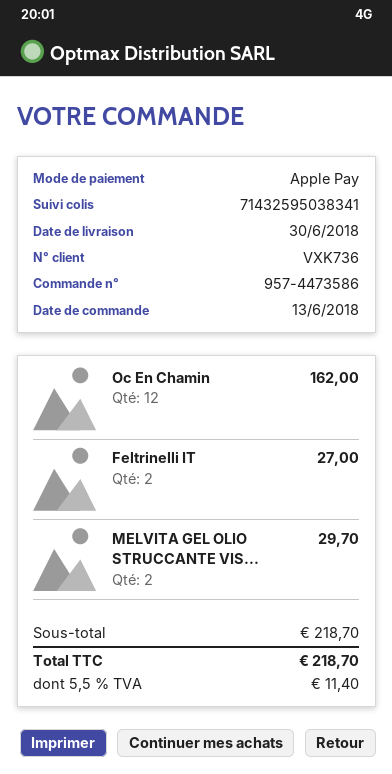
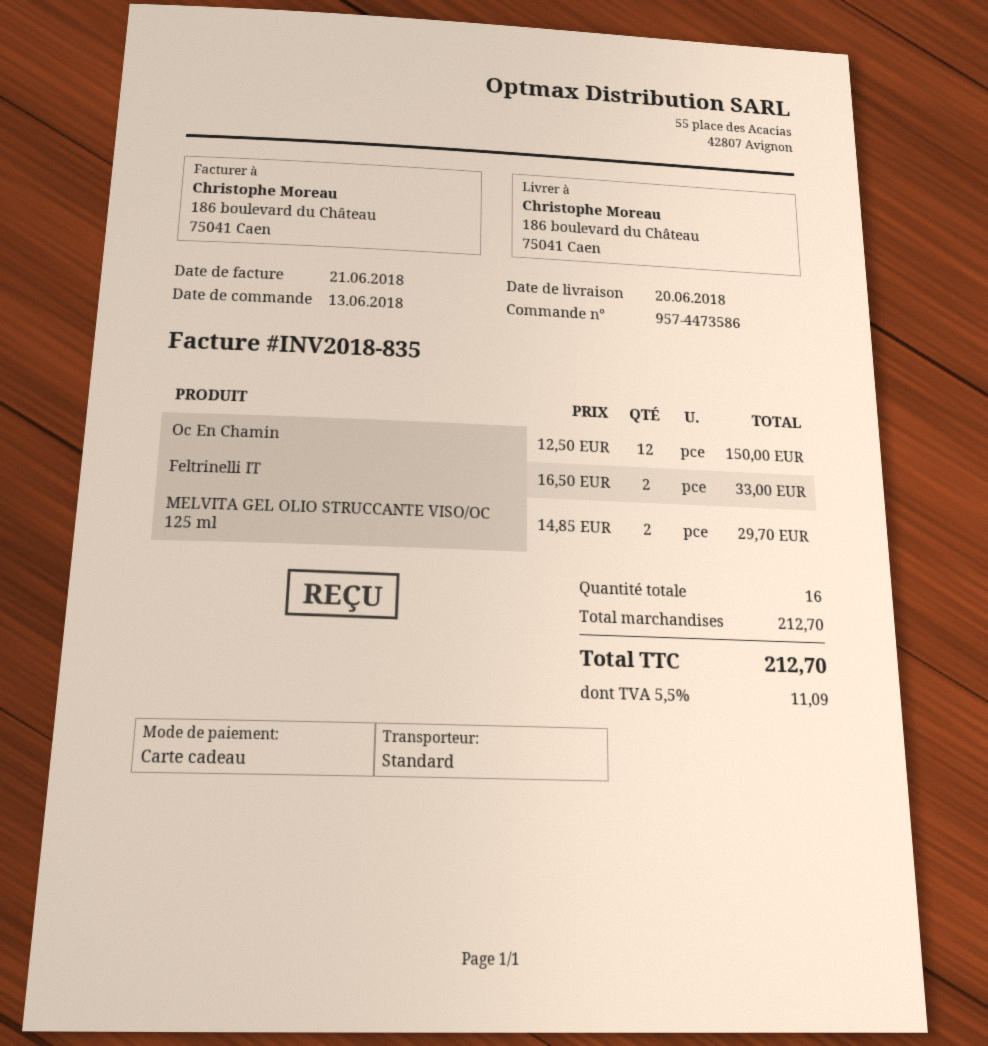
delivery date: 2018-06-30 -> 2018-06-20
payment method: Apple Pay -> gift card
Oc En Chamin: 12 for 162.00 -> 12 for 150.00
Feltrinelli IT: 2 for 27.00 -> 2 for 33.00
subtotal: 218.70 -> 212.70
tax: 5.5% = 11.40 -> 5.5% = 11.09
total: 218.70 -> 212.70

